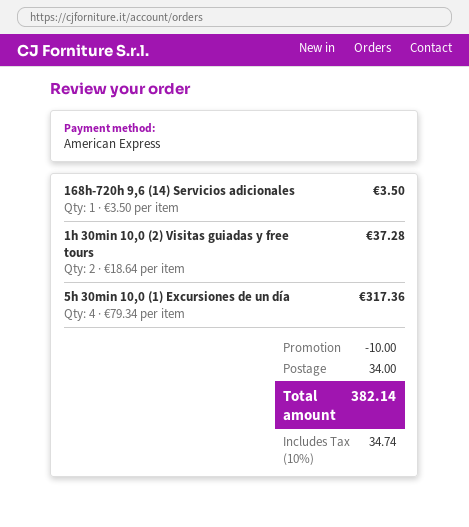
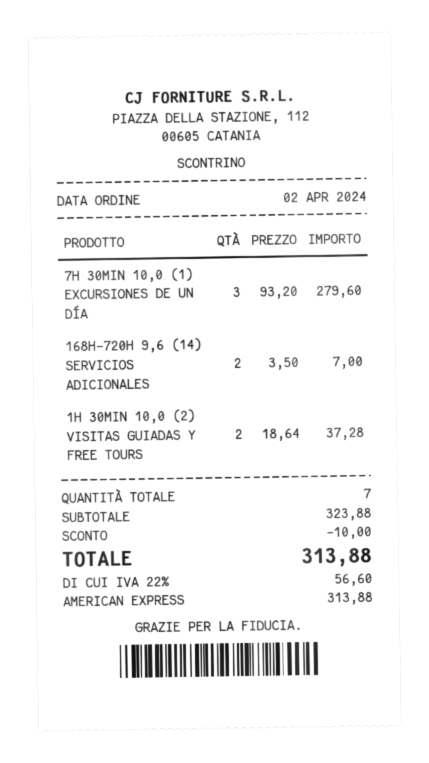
168h-720h 9,6 (14) Servicios adicionales: 1 x 3.50 = 3.50 -> 2 x 3.50 = 7.00
5h 30min 10,0 (1) Excursiones de un día: 4 x 79.34 = 317.36 -> none
7H 30MIN 10,0 (1) EXCURSIONES DE UN DÍA: none -> 3 x 93.20 = 279.60
shipping: 34.00 -> none
tax: 10% = 34.74 -> 22% = 56.60
total: 382.14 -> 313.88

